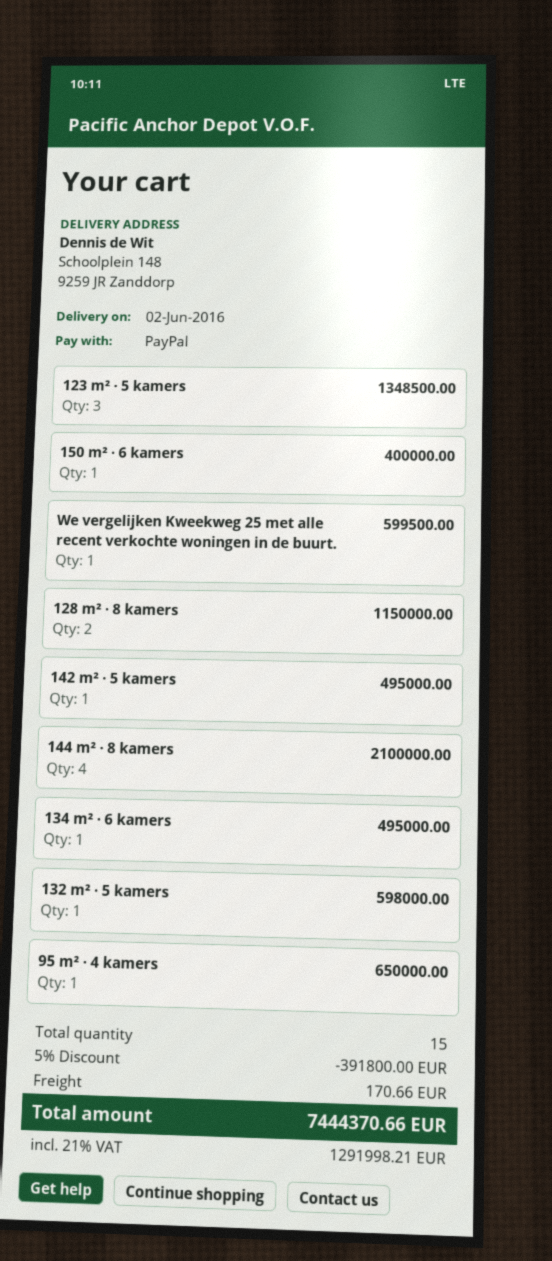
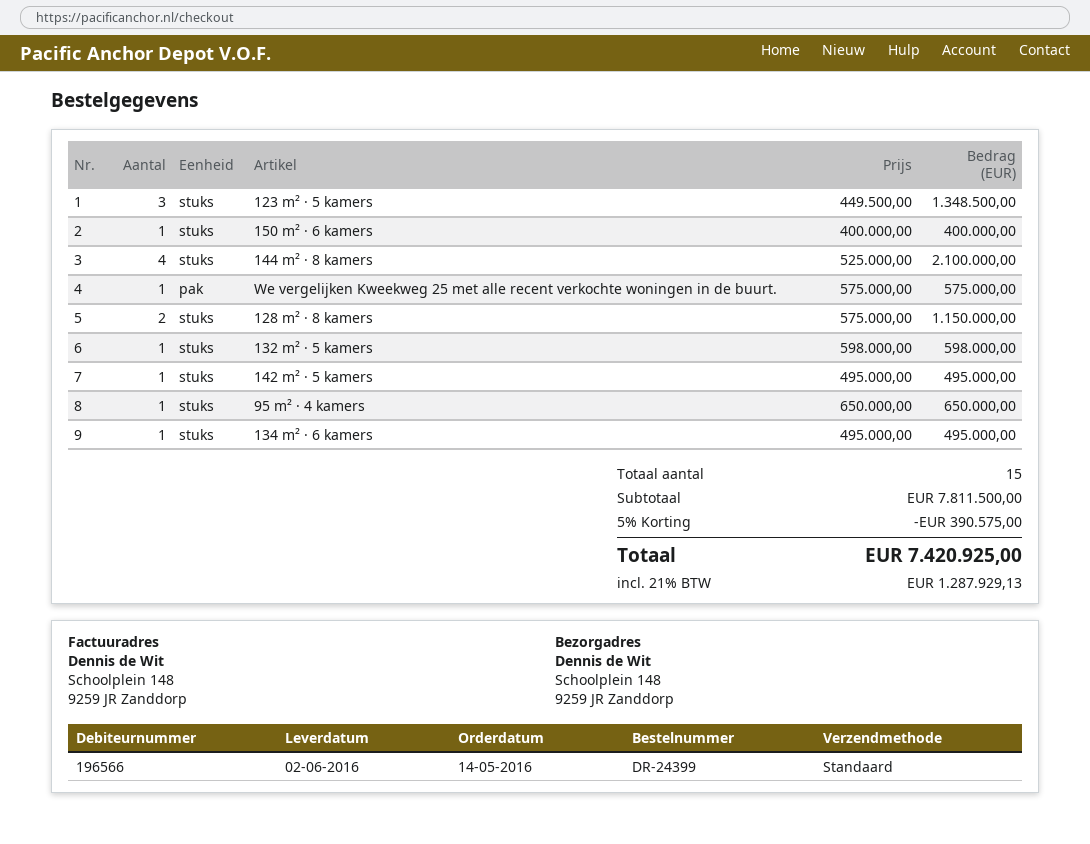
We vergelijken Kweekweg 25 met alle recent verkochte woningen in de buurt.: 1 for 599500.00 -> 1 for 575000.00
discount: 5% = 391800.00 -> 5% = 390575.00
shipping: 170.66 -> none
tax: 21% = 1291998.21 -> 21% = 1287929.13
total: 7444370.66 -> 7420925.00

